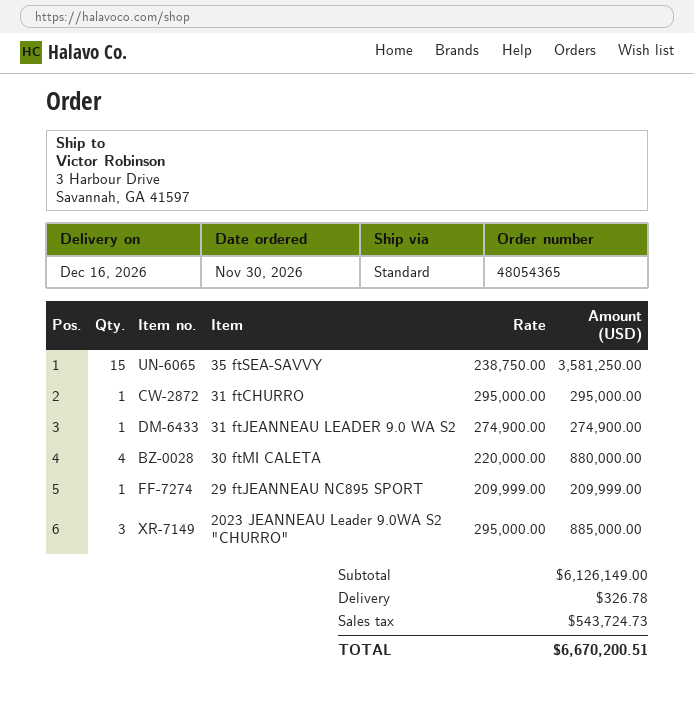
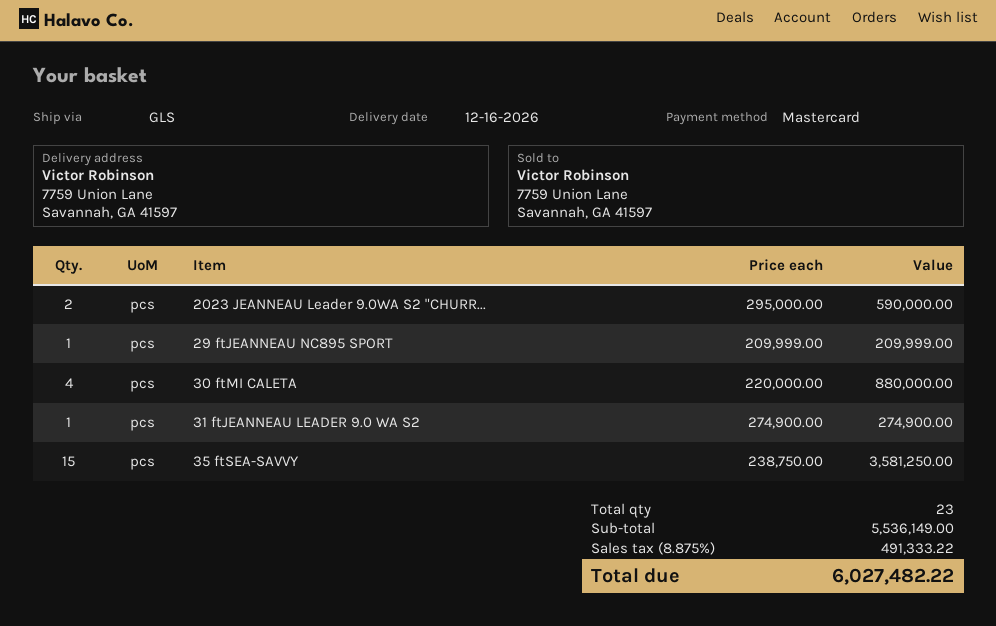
shipping method: standard -> GLS
ship to: 3 Harbour Drive, Savannah, GA 41597 -> 7759 Union Lane, Savannah, GA 41597
31 ftCHURRO: 1 x 295000.00 = 295000.00 -> none
2023 JEANNEAU Leader 9.0WA S2 "CHURRO": 3 x 295000.00 = 885000.00 -> 2 x 295000.00 = 590000.00
subtotal: 6126149.00 -> 5536149.00
shipping: 326.78 -> none
tax: 543724.73 -> 491333.22
total: 6670200.51 -> 6027482.22

